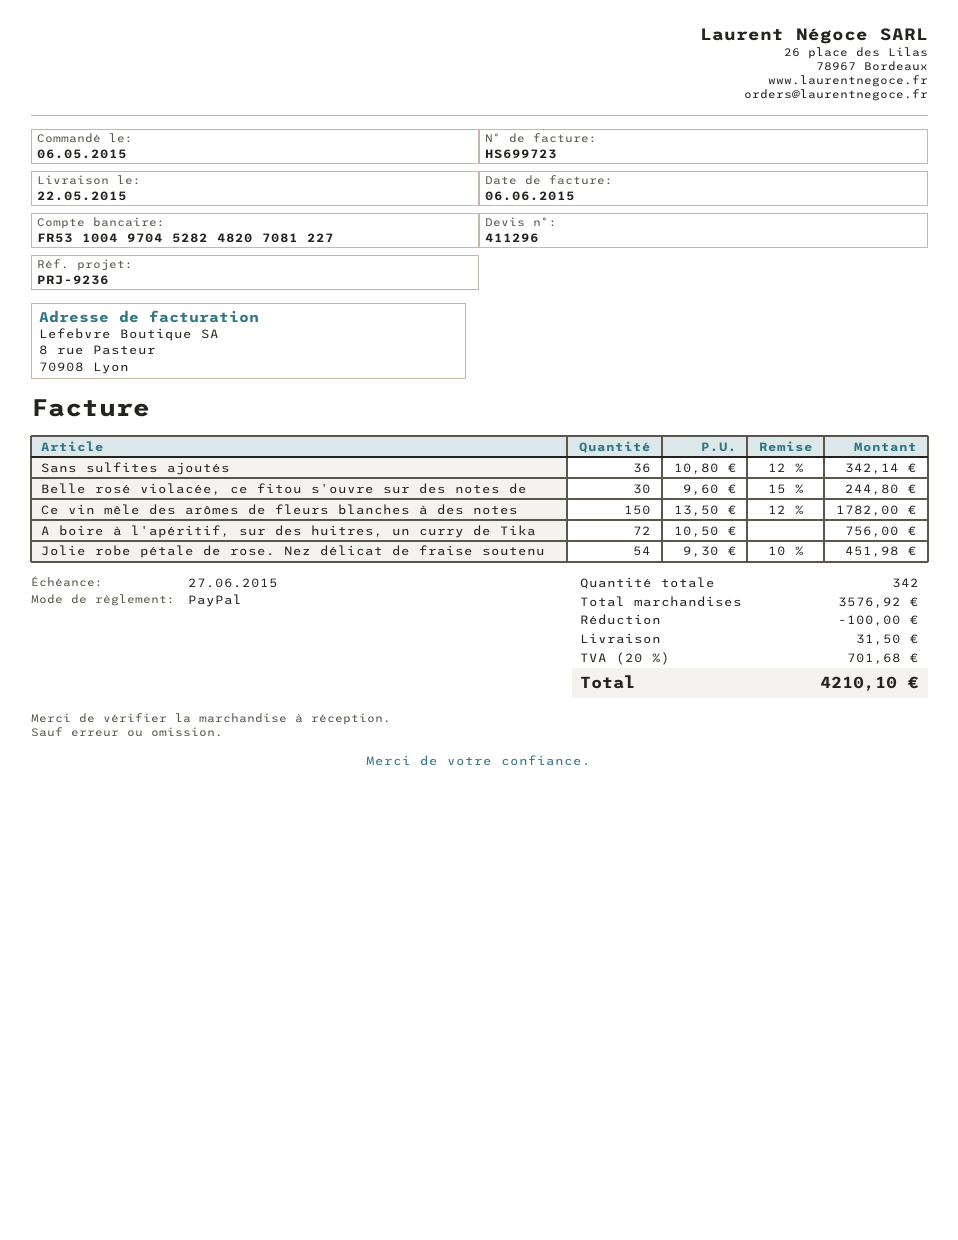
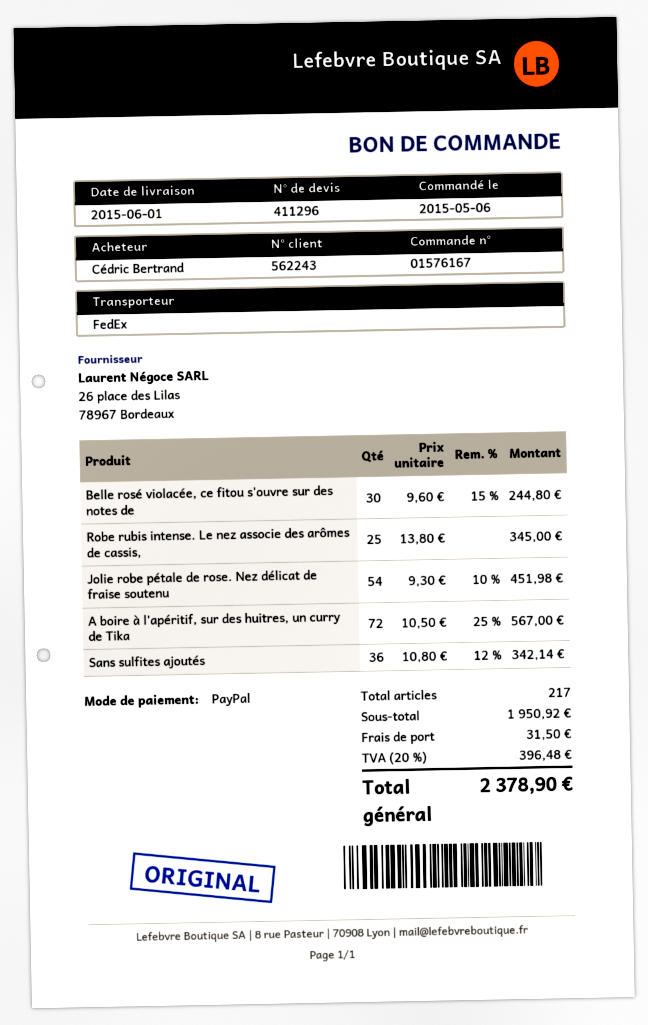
delivery date: 2015-05-22 -> 2015-06-01
Ce vin mêle des arômes de fleurs blanches à des notes: 150 x 13.50 - 12% = 1782.00 -> none
A boire à l'apéritif, sur des huitres, un curry de Tika: 72 x 10.50 = 756.00 -> 72 x 10.50 - 25% = 567.00
Robe rubis intense. Le nez associe des arômes de cassis,: none -> 25 x 13.80 = 345.00
total quantity: 342 -> 217
subtotal: 3576.92 -> 1950.92
discount: 100.00 -> none
tax: 20% = 701.68 -> 20% = 396.48
total: 4210.10 -> 2378.90

